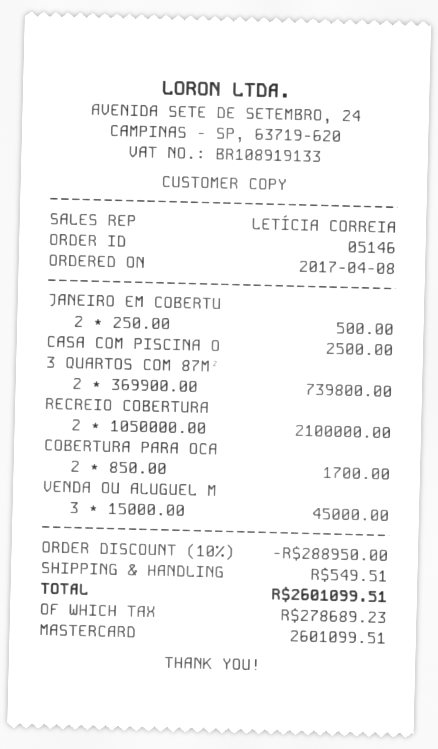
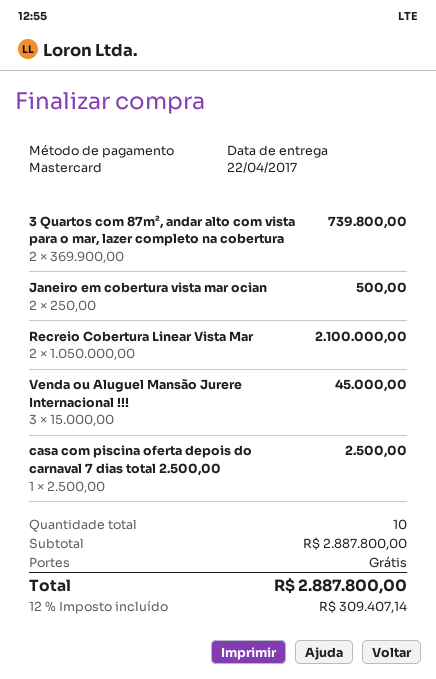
COBERTURA PARA OCA: 2 x 850.00 = 1700.00 -> none
discount: 10% = 288950.00 -> none
shipping: 549.51 -> 0.00
tax: 278689.23 -> 309407.14
total: 2601099.51 -> 2887800.00

